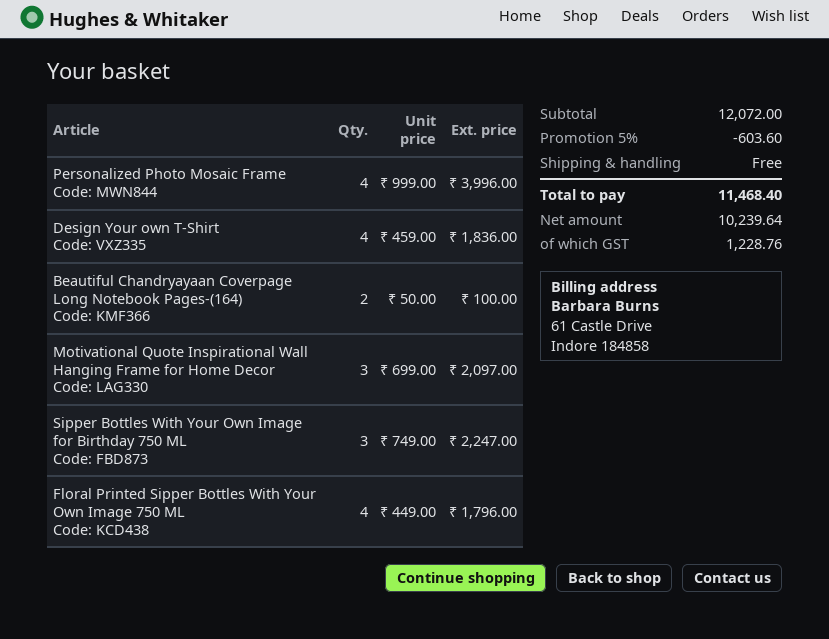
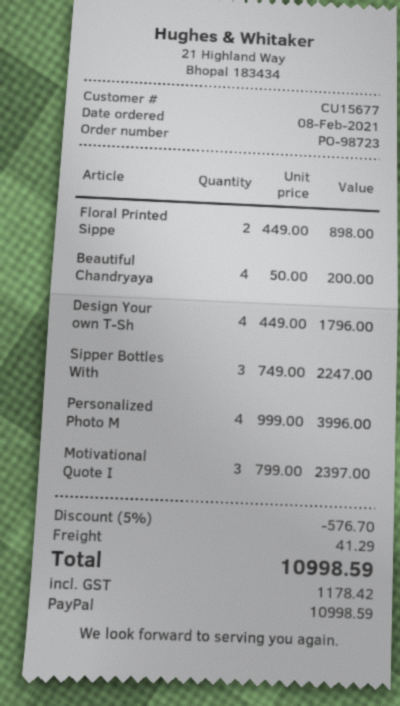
Design Your own T-Shirt: 4 x 459.00 = 1836.00 -> 4 x 449.00 = 1796.00
Beautiful Chandryayaan Coverpage Long Notebook Pages-(164): 2 x 50.00 = 100.00 -> 4 x 50.00 = 200.00
Motivational Quote Inspirational Wall Hanging Frame for Home Decor: 3 x 699.00 = 2097.00 -> 3 x 799.00 = 2397.00
Floral Printed Sipper Bottles With Your Own Image 750 ML: 4 x 449.00 = 1796.00 -> 2 x 449.00 = 898.00
discount: 5% = 603.60 -> 5% = 576.70
shipping: 0.00 -> 41.29
tax: 1228.76 -> 1178.42
total: 11468.40 -> 10998.59

